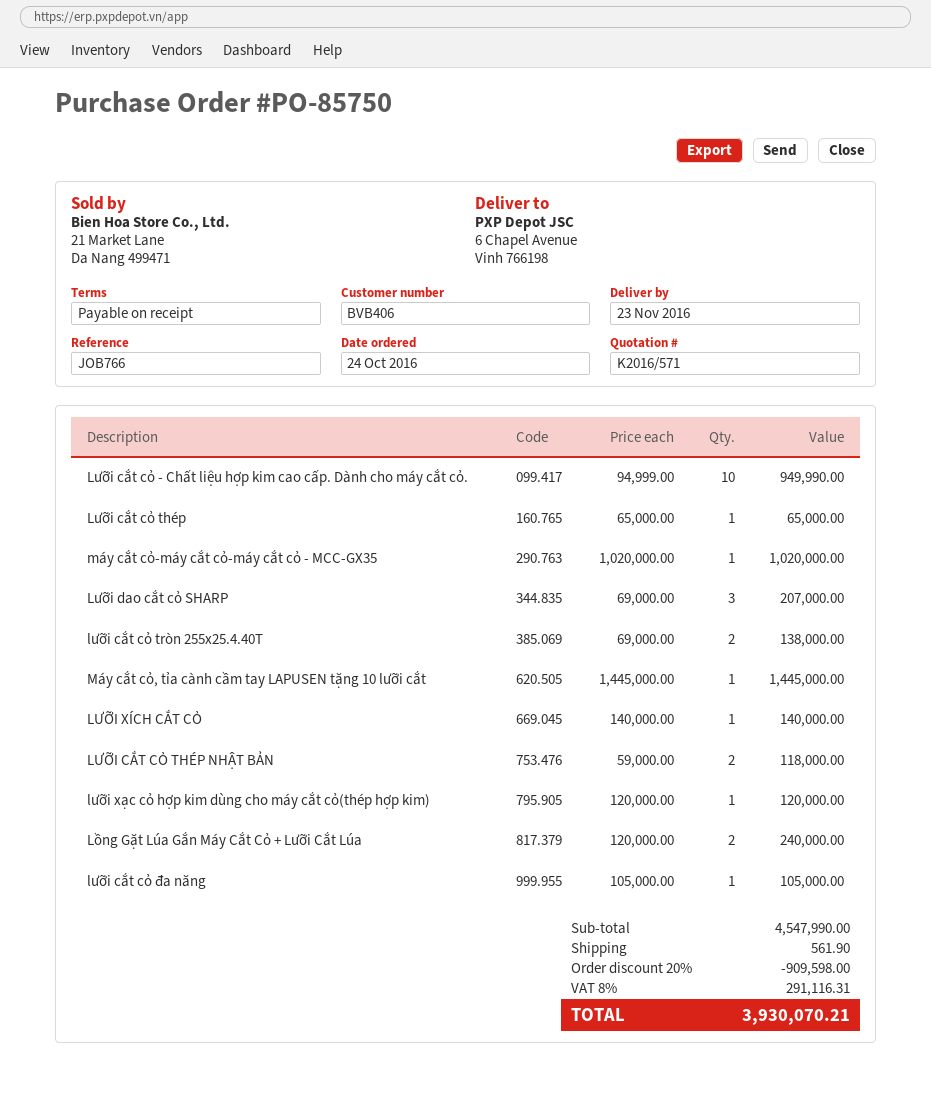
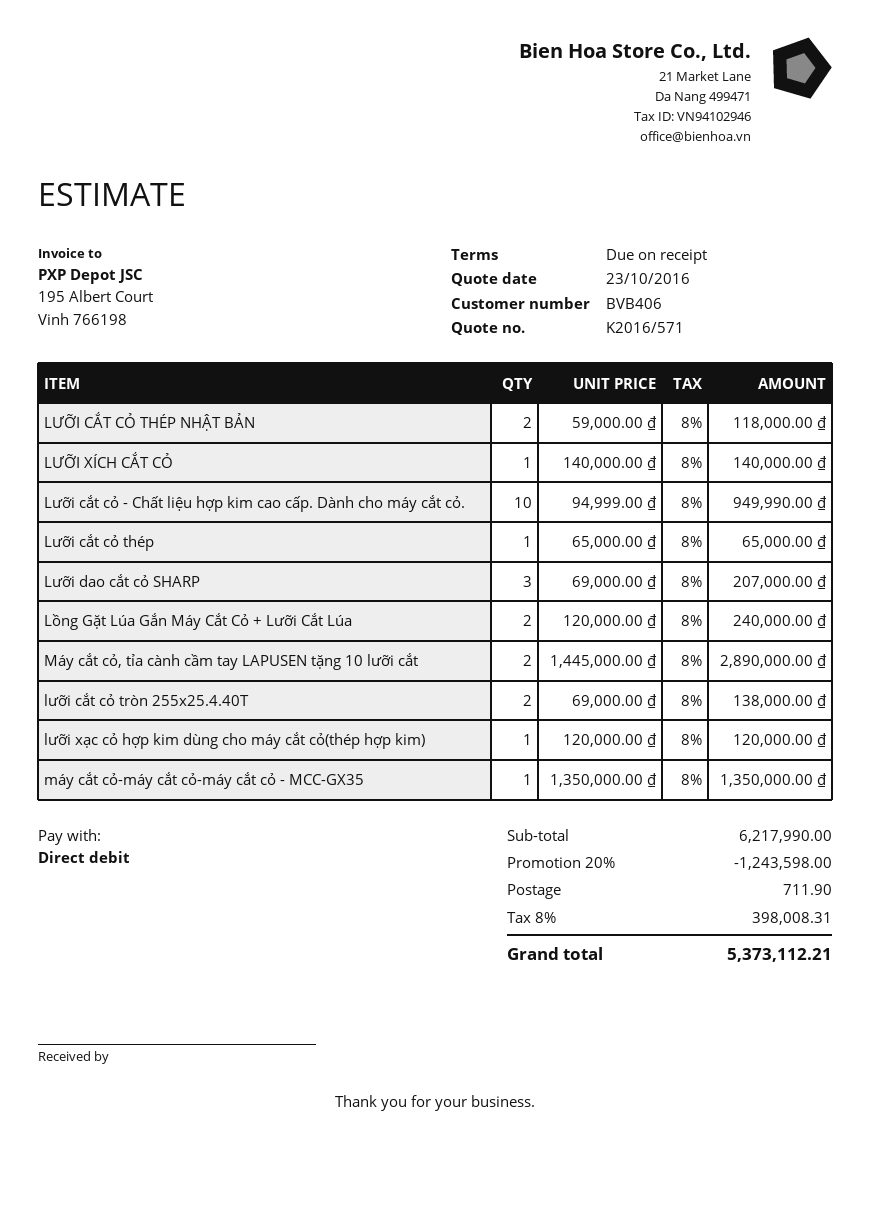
máy cắt cỏ-máy cắt cỏ-máy cắt cỏ - MCC-GX35: 1 x 1020000.00 = 1020000.00 -> 1 x 1350000.00 = 1350000.00
Máy cắt cỏ, tỉa cành cầm tay LAPUSEN tặng 10 lưỡi cắt: 1 x 1445000.00 = 1445000.00 -> 2 x 1445000.00 = 2890000.00
lưỡi cắt cỏ đa năng: 1 x 105000.00 = 105000.00 -> none
subtotal: 4547990.00 -> 6217990.00
discount: 20% = 909598.00 -> 20% = 1243598.00
shipping: 561.90 -> 711.90
tax: 8% = 291116.31 -> 8% = 398008.31
total: 3930070.21 -> 5373112.21

